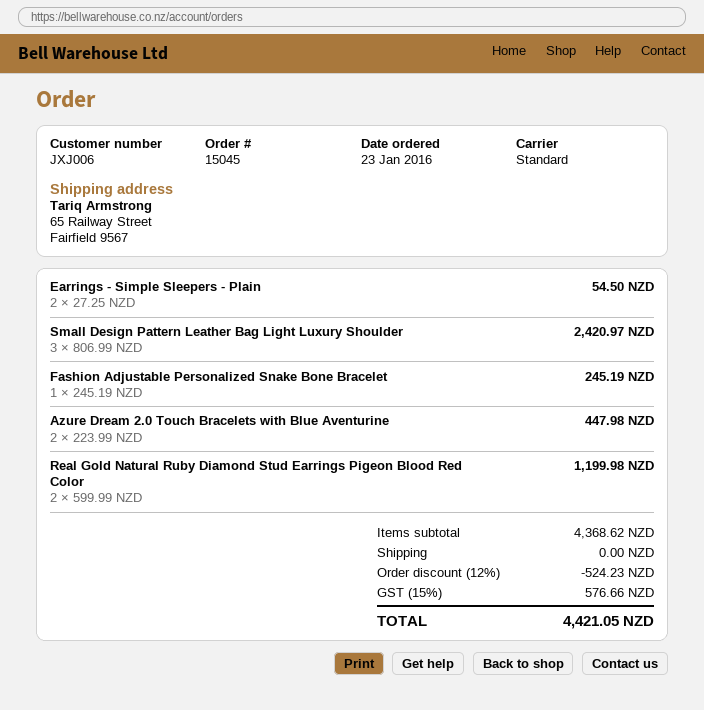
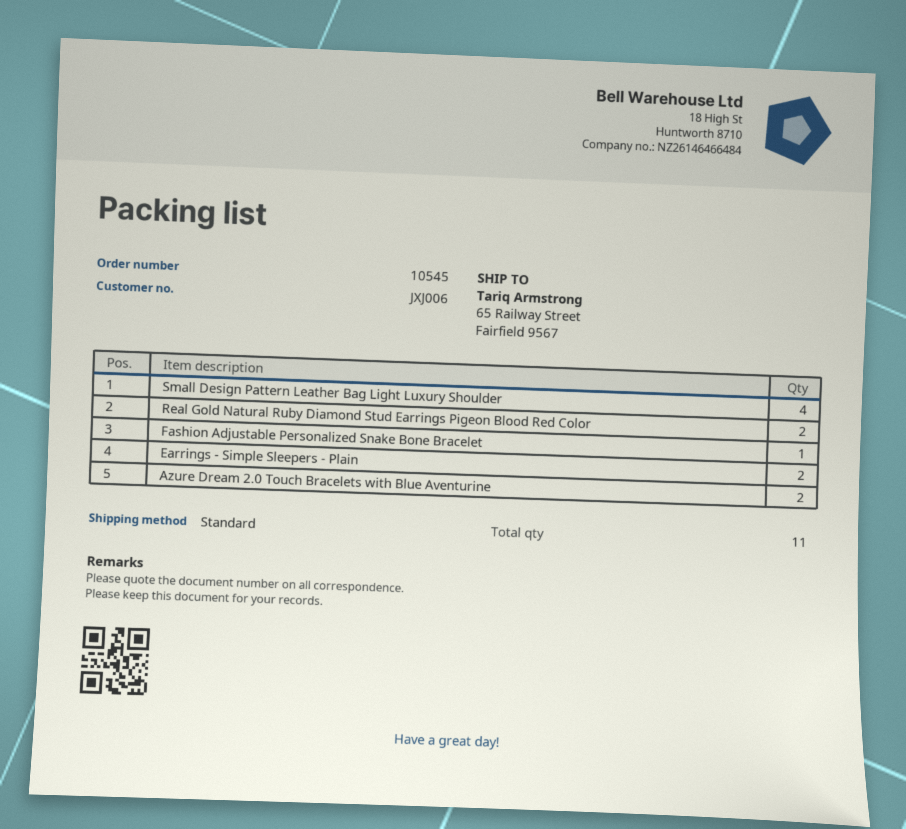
order number: 15045 -> 10545
Small Design Pattern Leather Bag Light Luxury Shoulder: 3 -> 4

